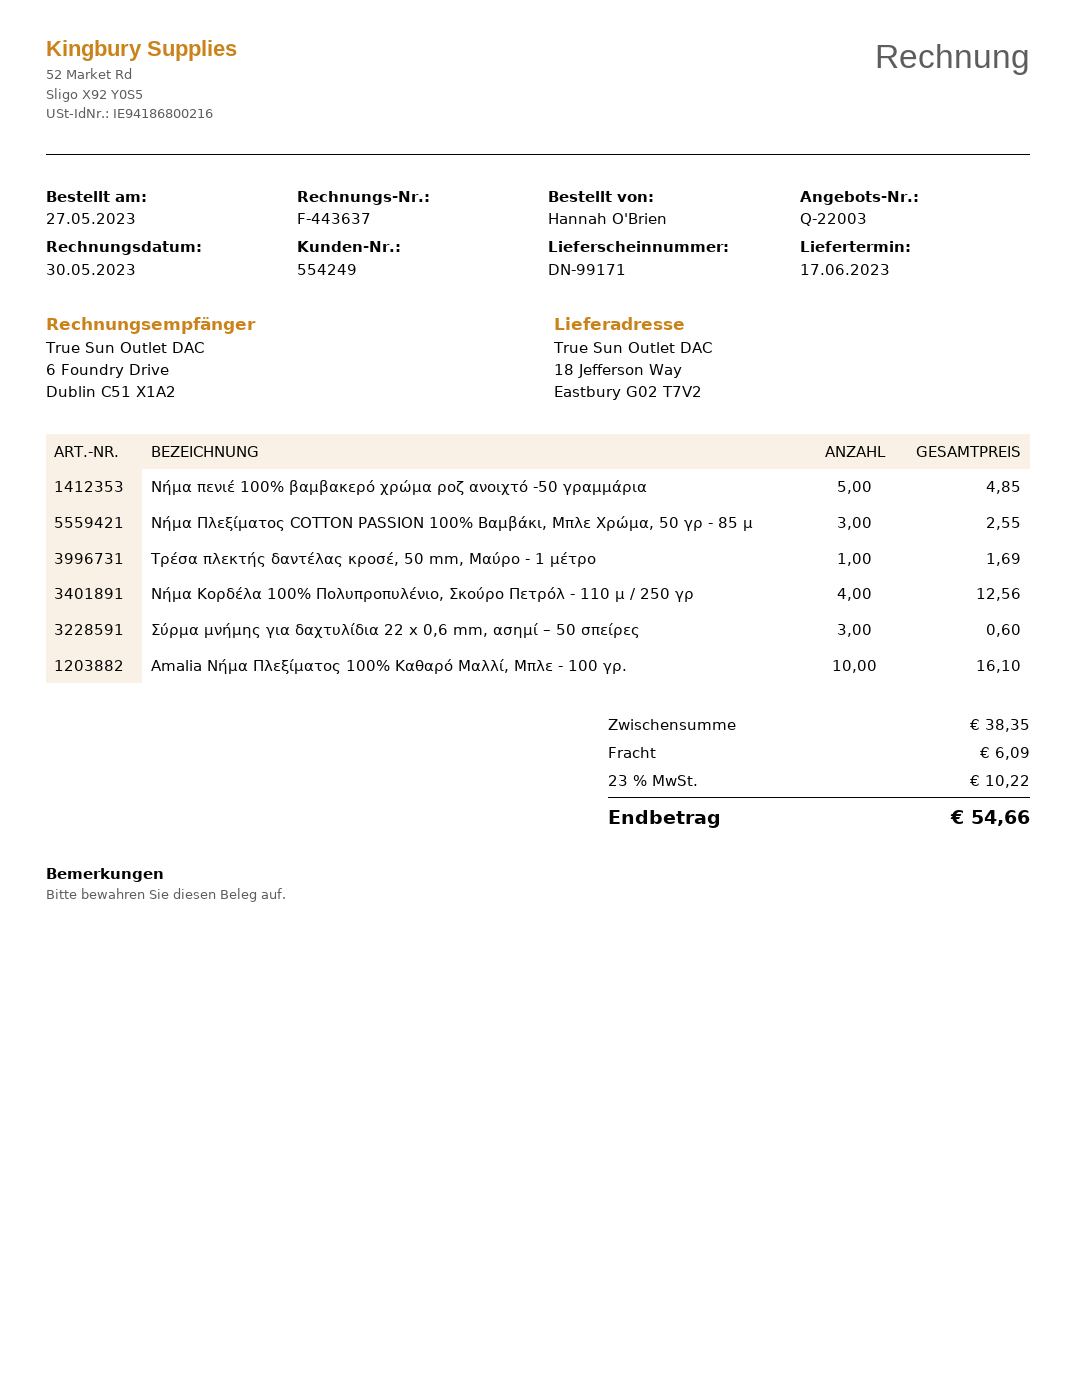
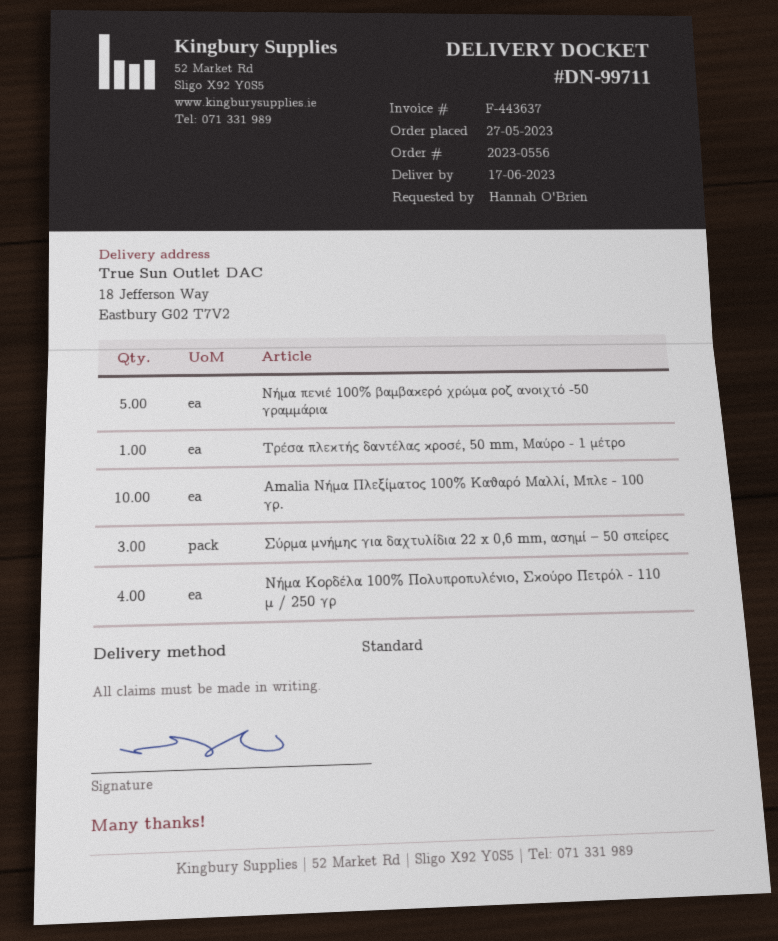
delivery note number: DN-99171 -> DN-99711
Νήμα Πλεξίματος COTTON PASSION 100% Βαμβάκι, Μπλε Χρώμα, 50 γρ - 85 μ: 3 -> none

